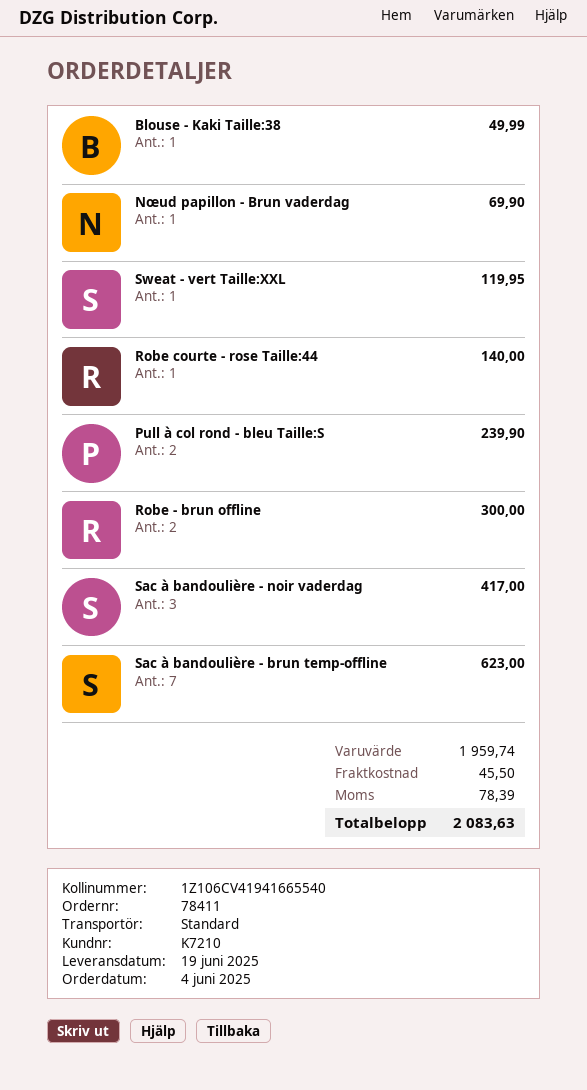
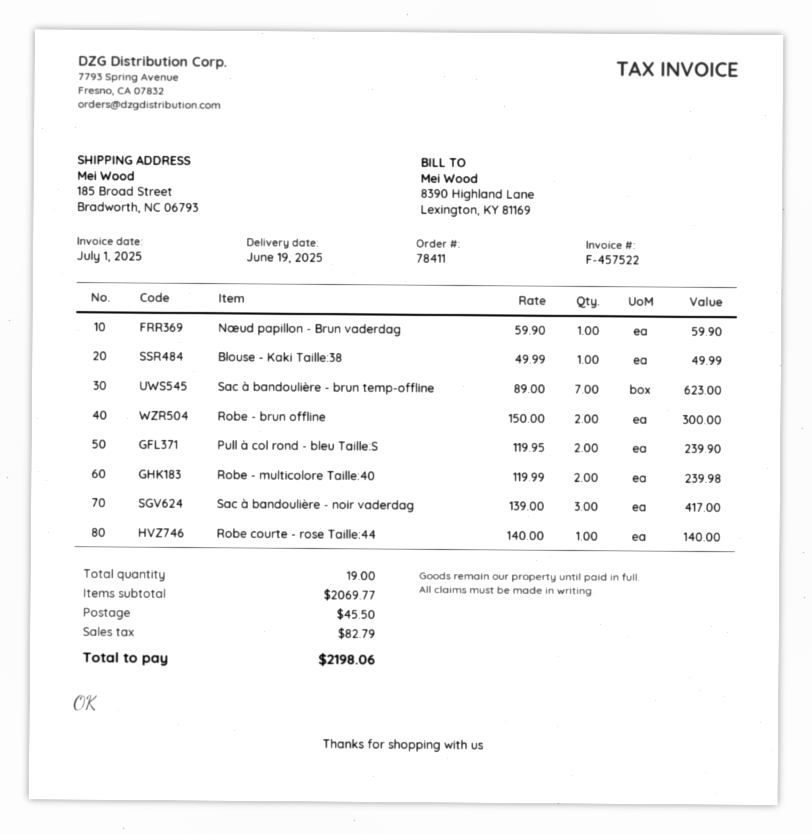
Nœud papillon - Brun vaderdag: 1 for 69.90 -> 1 for 59.90
Sweat - vert Taille:XXL: 1 for 119.95 -> none
Robe - multicolore Taille:40: none -> 2 for 239.98
subtotal: 1959.74 -> 2069.77
tax: 78.39 -> 82.79
total: 2083.63 -> 2198.06

